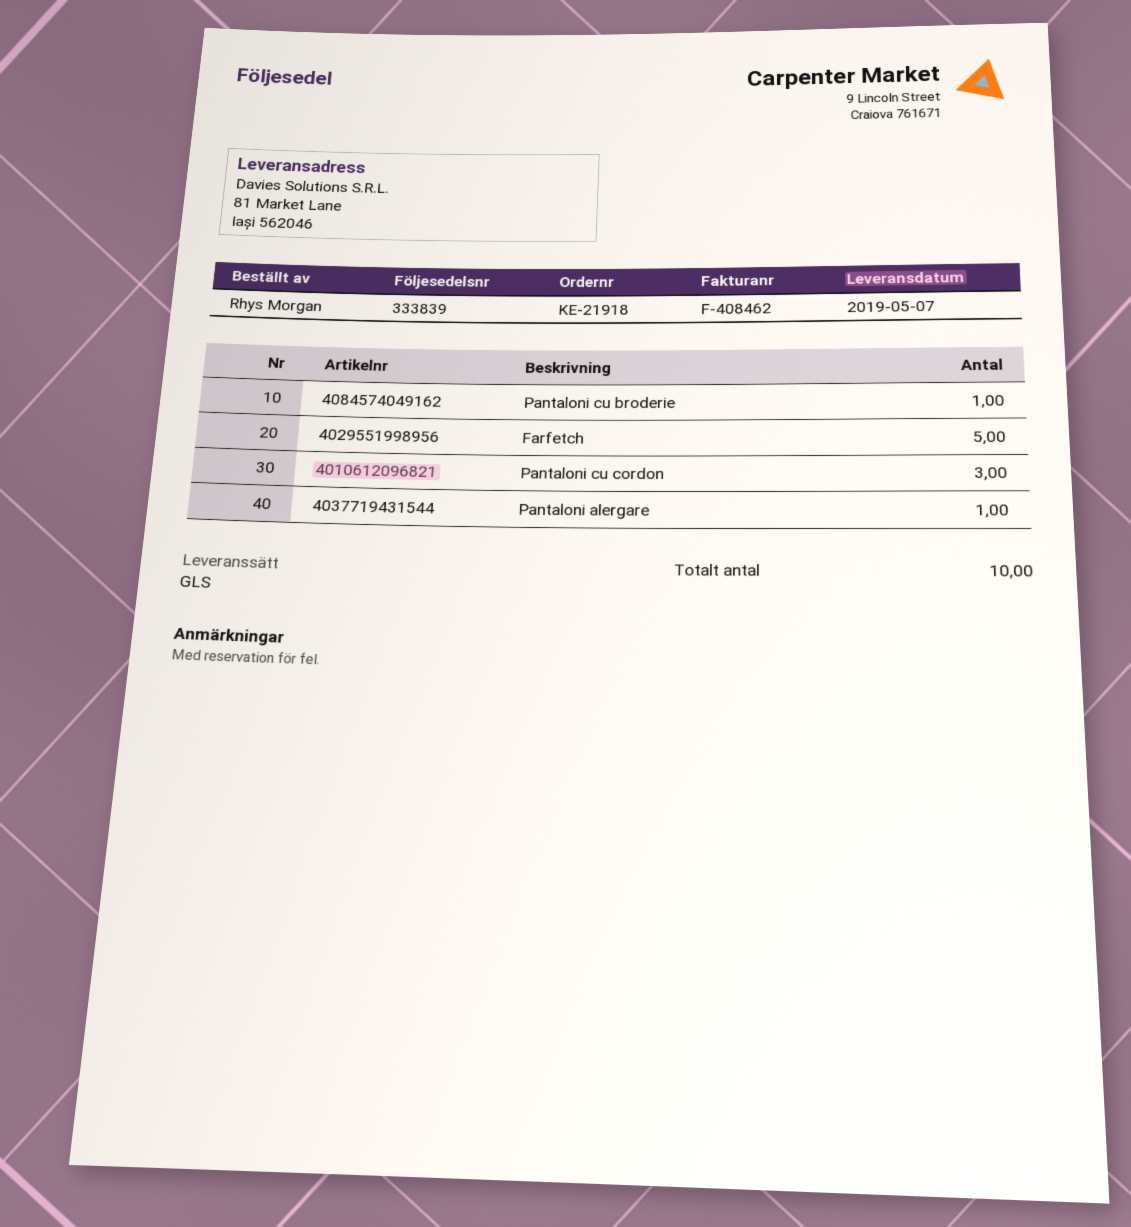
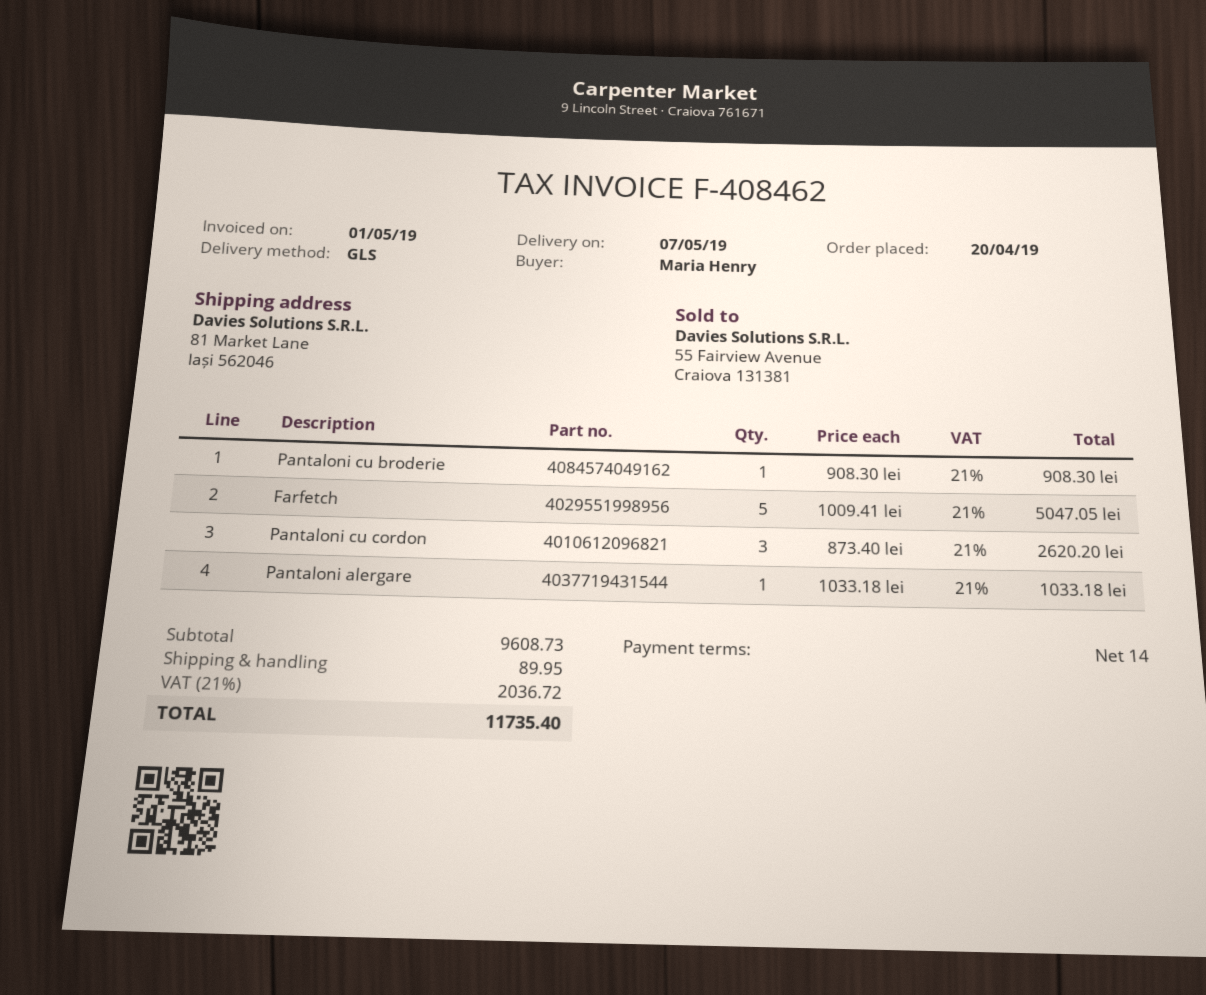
ordered by: Rhys Morgan -> Maria Henry

